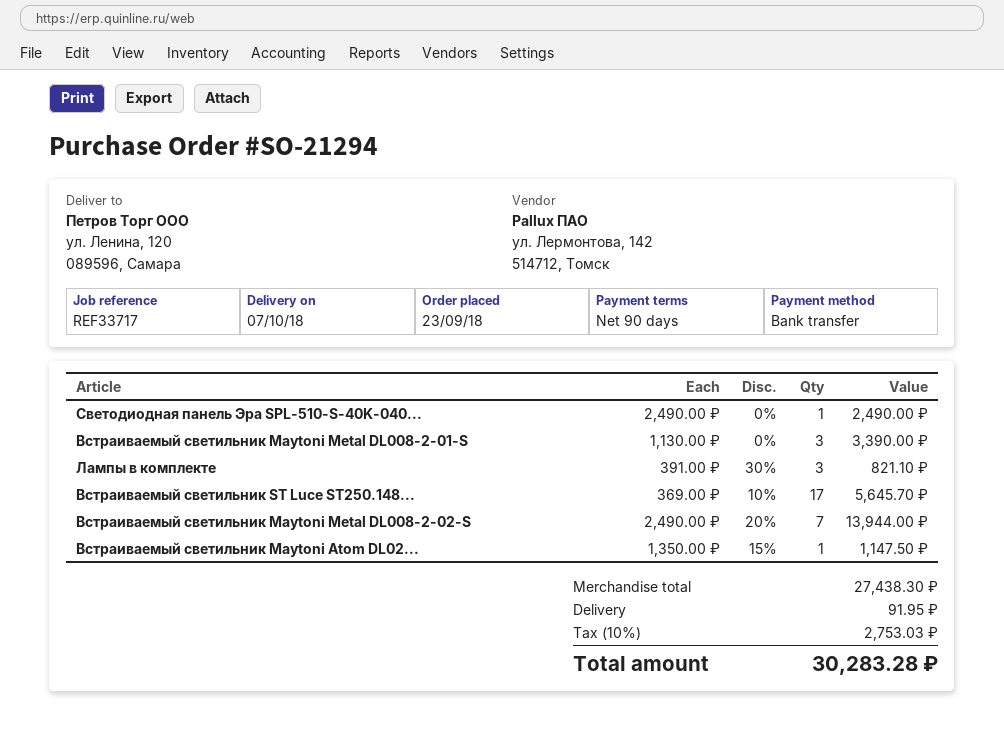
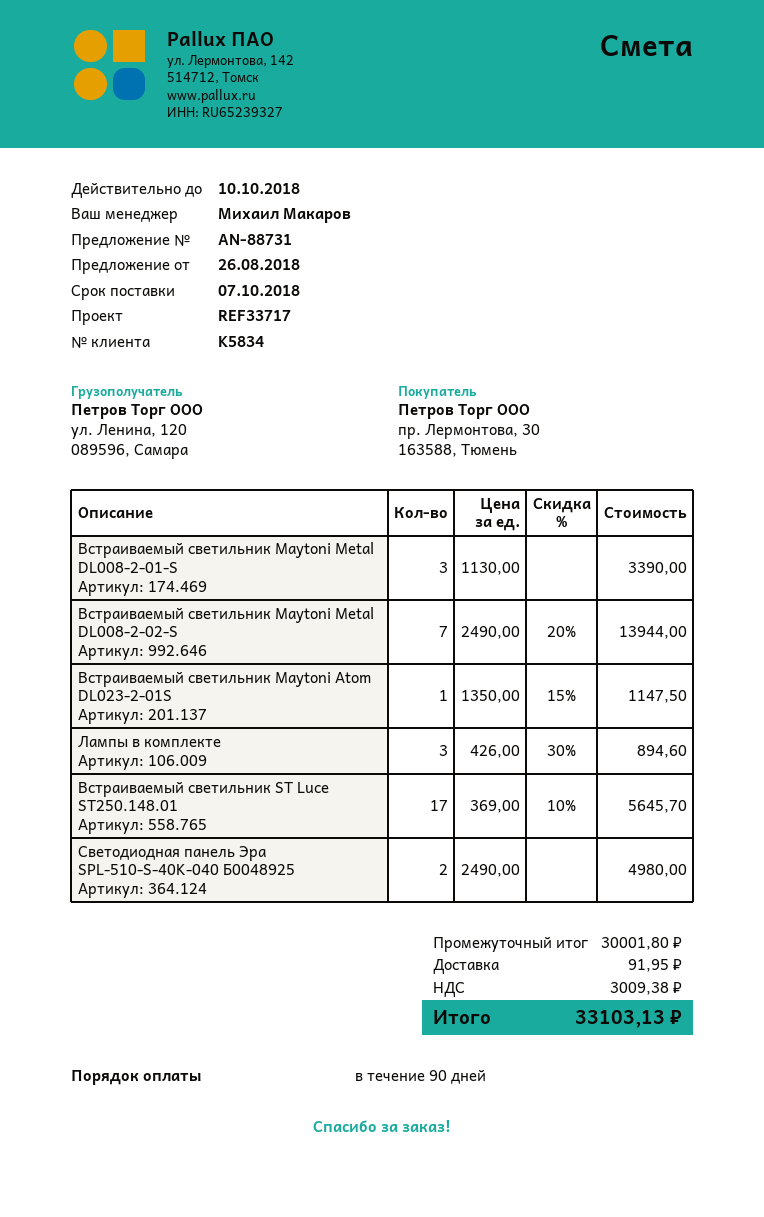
Светодиодная панель Эра SPL-510-S-40K-040...: 1 x 2490.00 = 2490.00 -> 2 x 2490.00 = 4980.00
Лампы в комплекте: 3 x 391.00 - 30% = 821.10 -> 3 x 426.00 - 30% = 894.60
subtotal: 27438.30 -> 30001.80
tax: 2753.03 -> 3009.38
total: 30283.28 -> 33103.13

